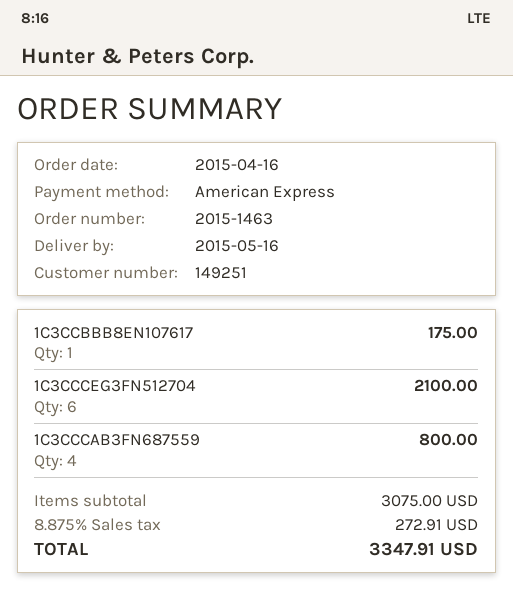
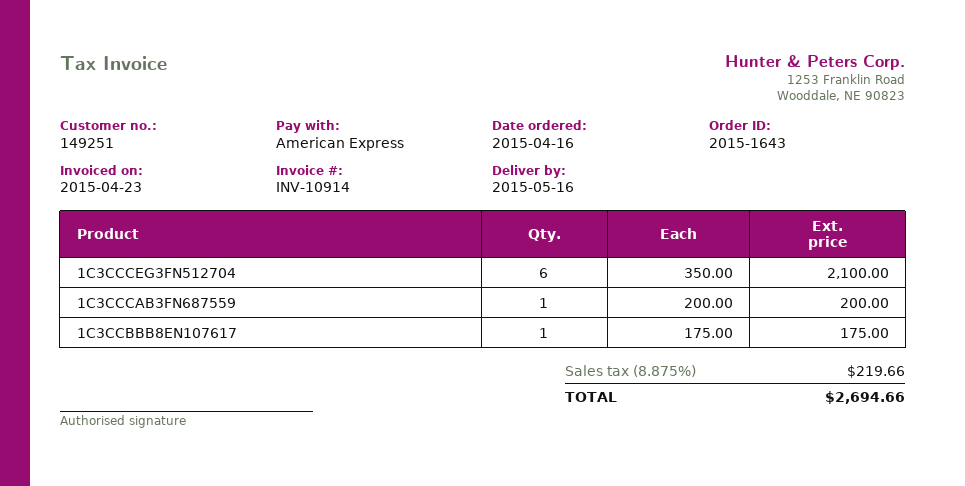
order number: 2015-1463 -> 2015-1643
1C3CCCAB3FN687559: 4 for 800.00 -> 1 for 200.00
tax: 8.875% = 272.91 -> 8.875% = 219.66
total: 3347.91 -> 2694.66

